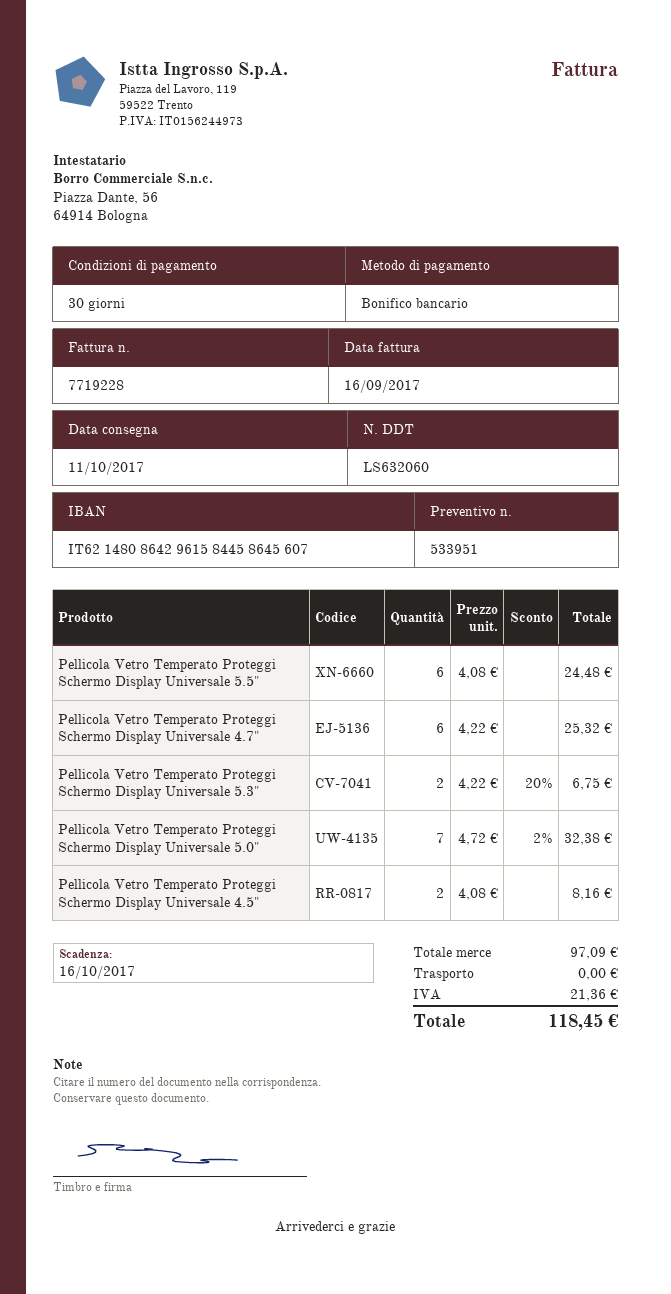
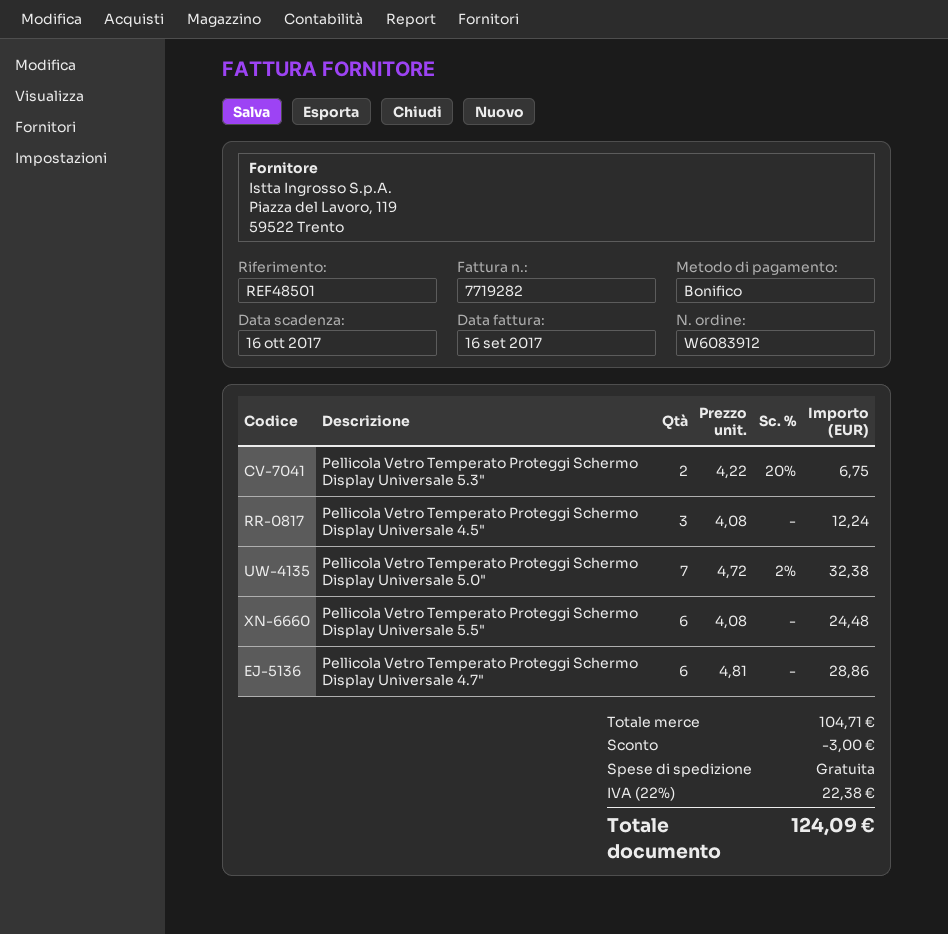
invoice number: 7719228 -> 7719282
Pellicola Vetro Temperato Proteggi Schermo Display Universale 4.7": 6 x 4.22 = 25.32 -> 6 x 4.81 = 28.86
Pellicola Vetro Temperato Proteggi Schermo Display Universale 4.5": 2 x 4.08 = 8.16 -> 3 x 4.08 = 12.24
subtotal: 97.09 -> 104.71
discount: none -> 3.00
tax: 21.36 -> 22.38
total: 118.45 -> 124.09

